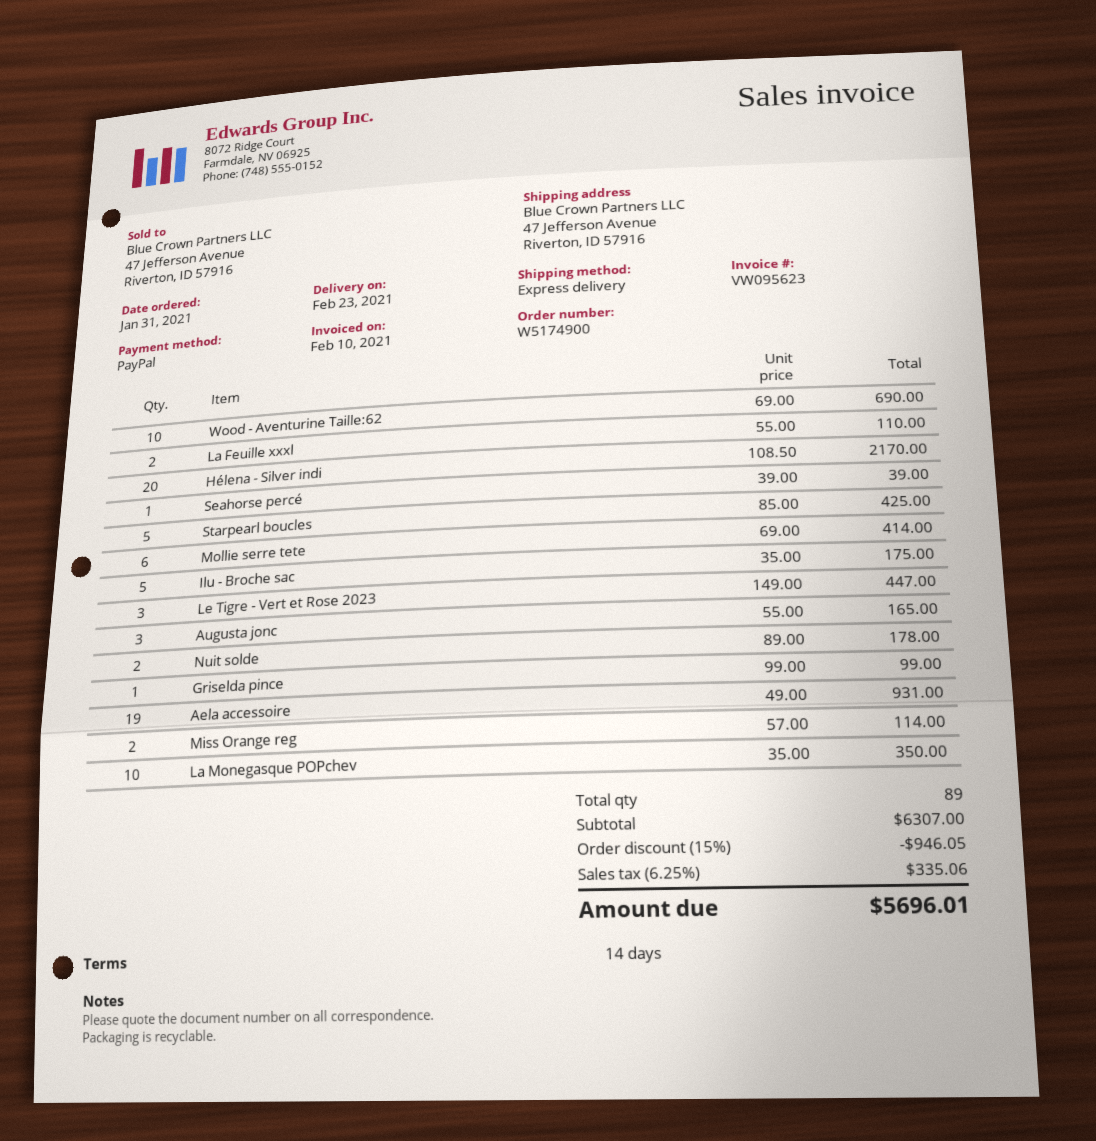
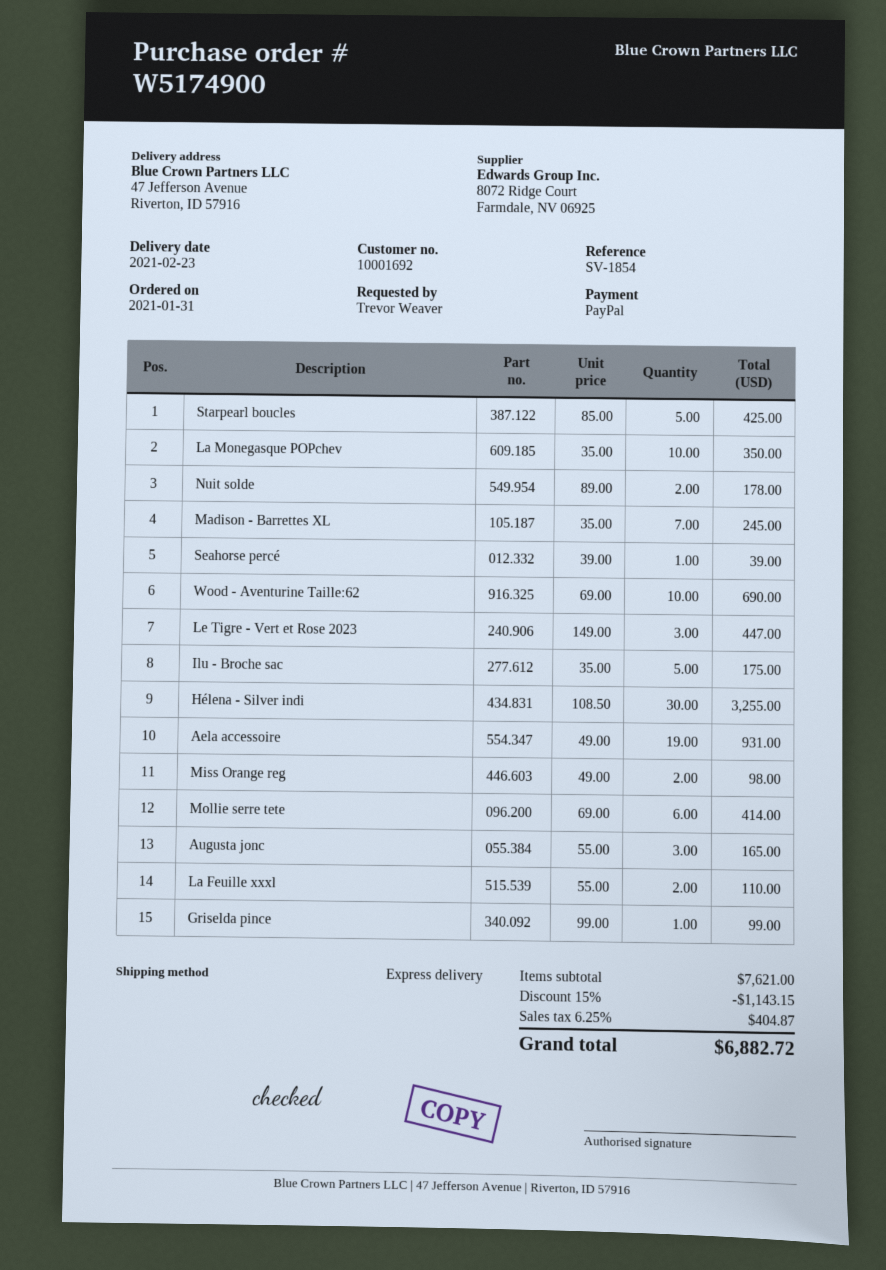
Hélena - Silver indi: 20 x 108.50 = 2170.00 -> 30 x 108.50 = 3255.00
Miss Orange reg: 2 x 57.00 = 114.00 -> 2 x 49.00 = 98.00
Madison - Barrettes XL: none -> 7 x 35.00 = 245.00
subtotal: 6307.00 -> 7621.00
discount: 15% = 946.05 -> 15% = 1143.15
tax: 6.25% = 335.06 -> 6.25% = 404.87
total: 5696.01 -> 6882.72

